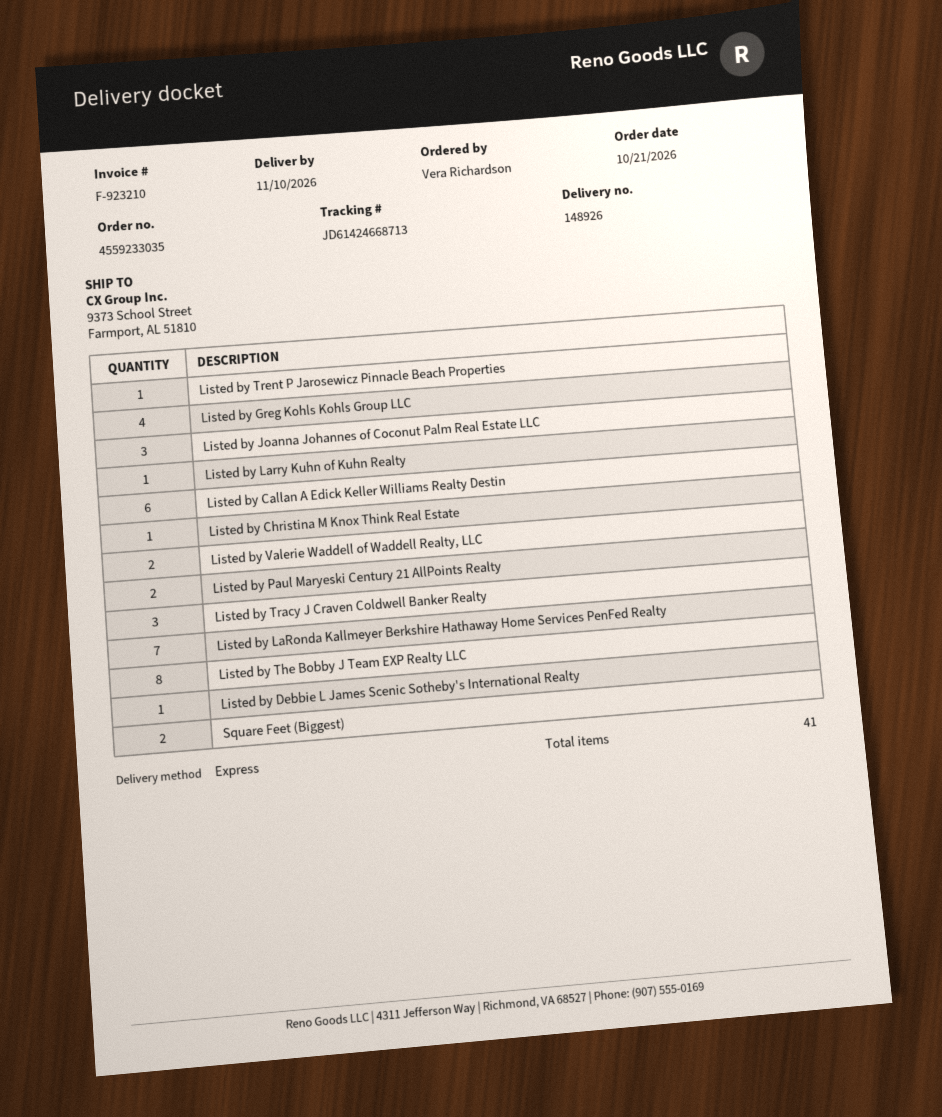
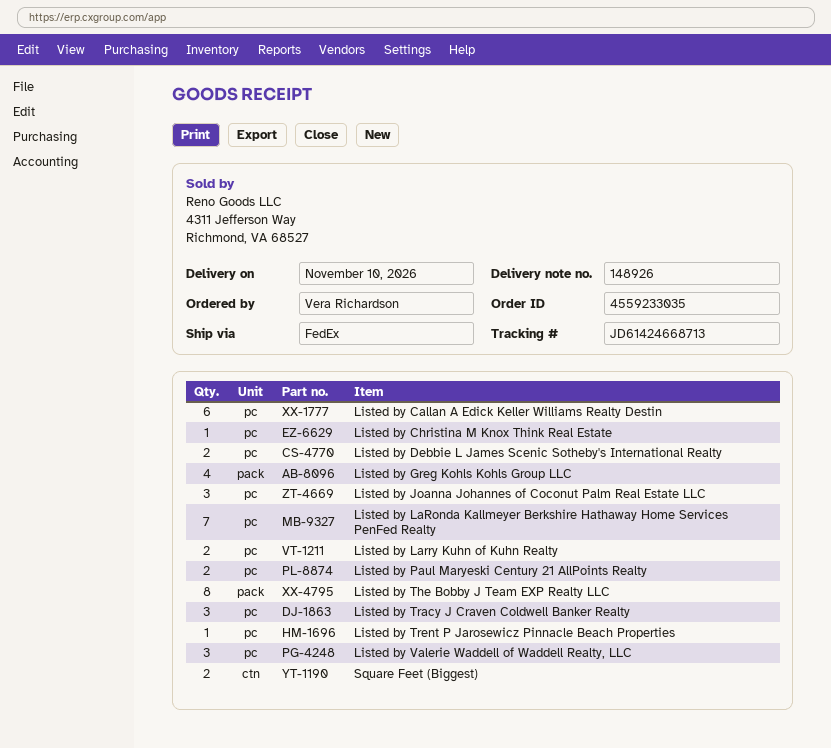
shipping method: express -> FedEx
Listed by Larry Kuhn of Kuhn Realty: 1 -> 2
Listed by Valerie Waddell of Waddell Realty, LLC: 2 -> 3
Listed by Debbie L James Scenic Sotheby's International Realty: 1 -> 2

